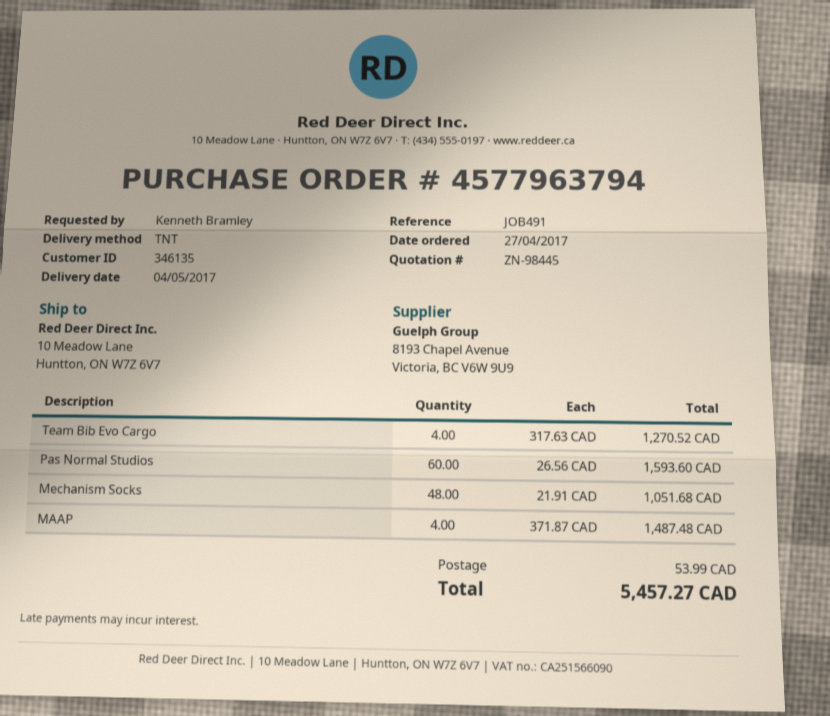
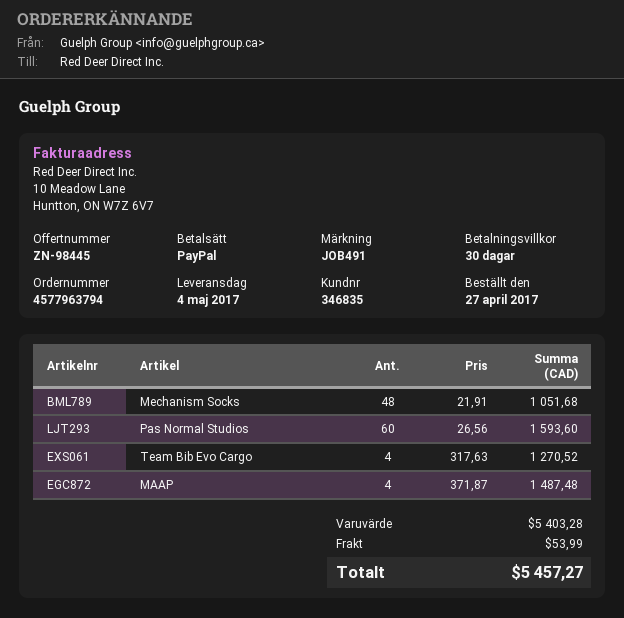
customer number: 346135 -> 346835

